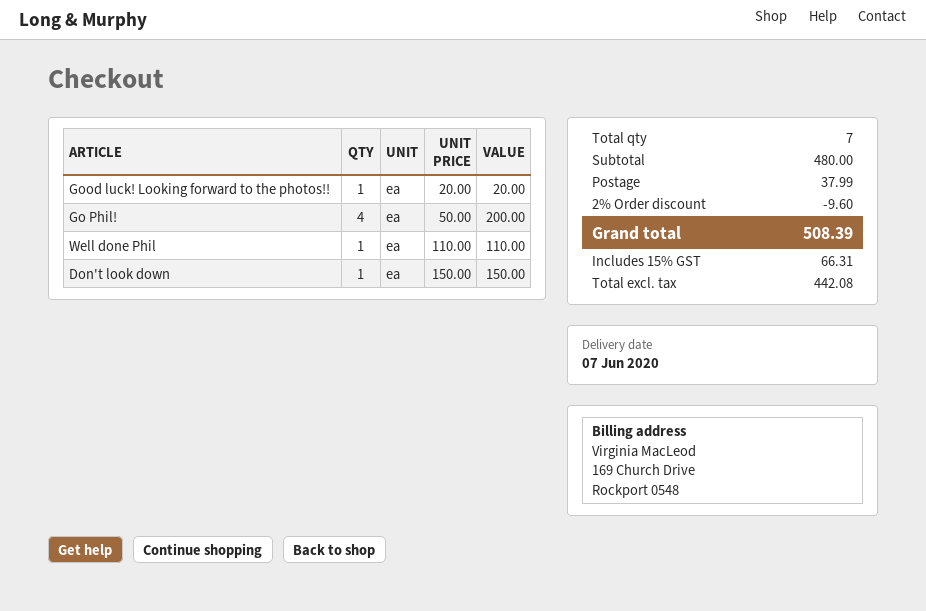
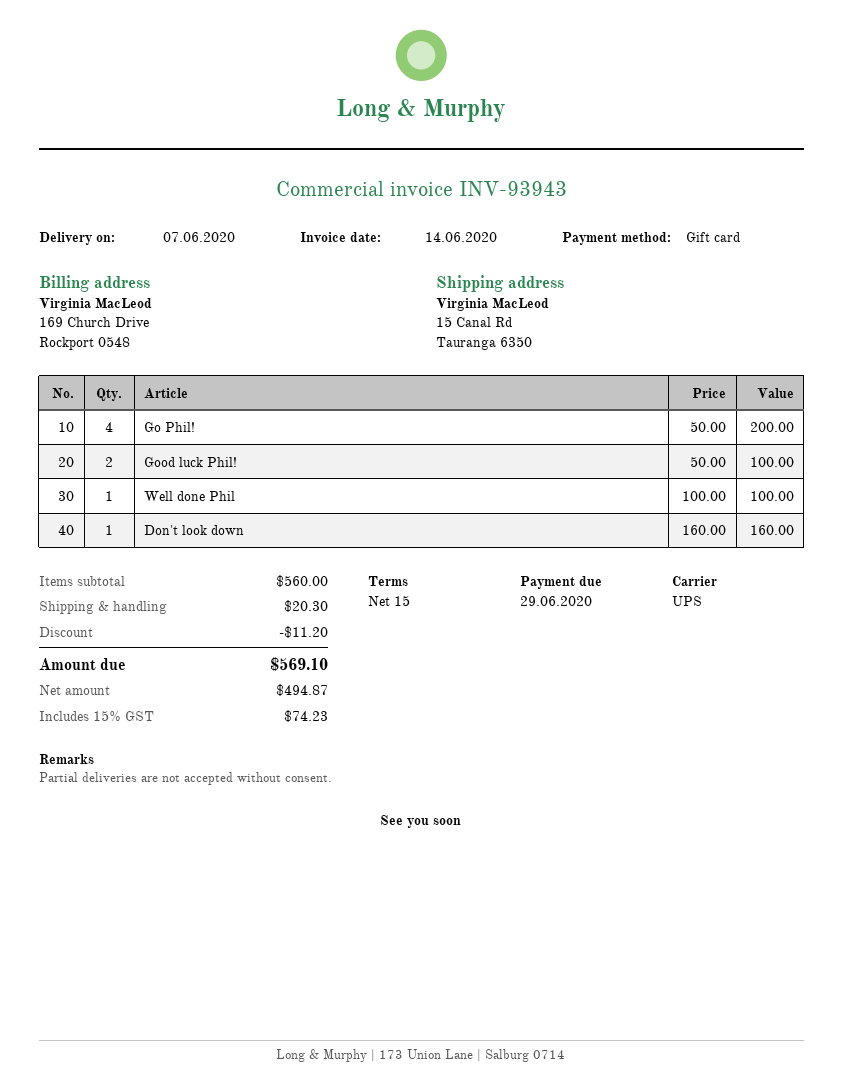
Good luck! Looking forward to the photos!!: 1 x 20.00 = 20.00 -> none
Well done Phil: 1 x 110.00 = 110.00 -> 1 x 100.00 = 100.00
Don't look down: 1 x 150.00 = 150.00 -> 1 x 160.00 = 160.00
Good luck Phil!: none -> 2 x 50.00 = 100.00
subtotal: 480.00 -> 560.00
discount: 9.60 -> 11.20
shipping: 37.99 -> 20.30
net: 442.08 -> 494.87
tax: 15% = 66.31 -> 15% = 74.23
total: 508.39 -> 569.10

